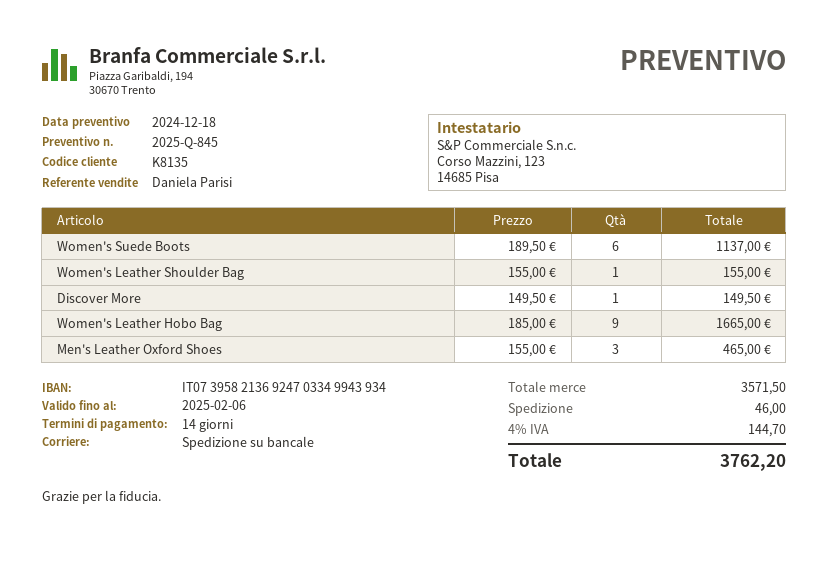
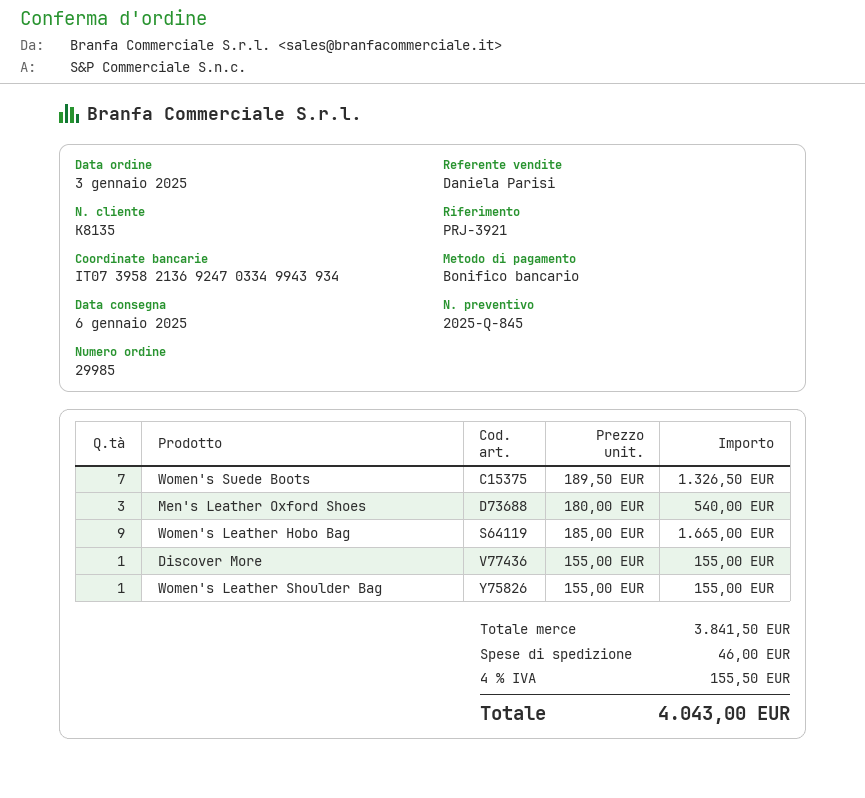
Women's Suede Boots: 6 x 189.50 = 1137.00 -> 7 x 189.50 = 1326.50
Discover More: 1 x 149.50 = 149.50 -> 1 x 155.00 = 155.00
Men's Leather Oxford Shoes: 3 x 155.00 = 465.00 -> 3 x 180.00 = 540.00
subtotal: 3571.50 -> 3841.50
tax: 4% = 144.70 -> 4% = 155.50
total: 3762.20 -> 4043.00

